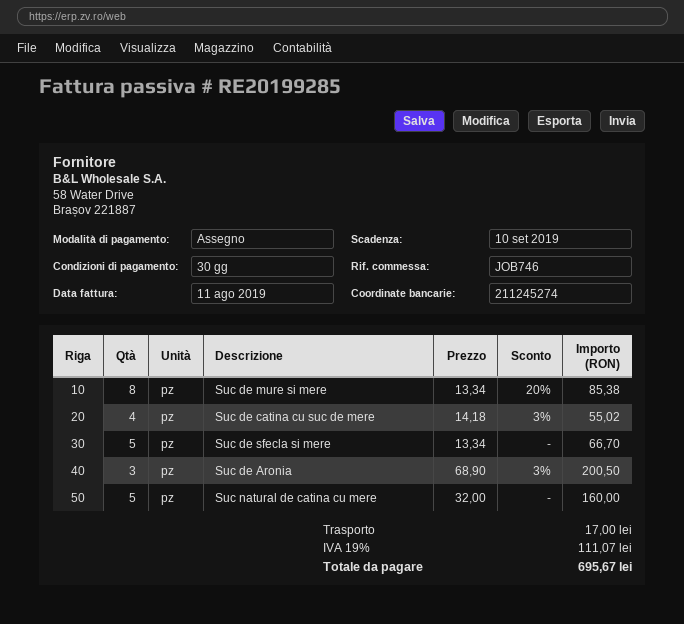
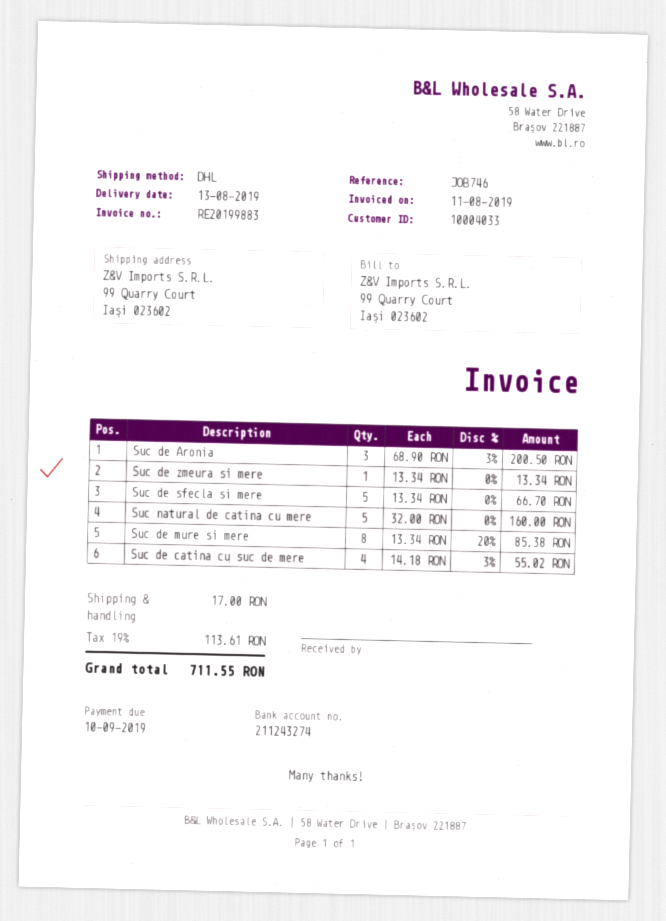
invoice number: RE20199285 -> RE20199883
bank account: 211245274 -> 211243274
Suc de zmeura si mere: none -> 1 x 13.34 = 13.34
tax: 19% = 111.07 -> 19% = 113.61
total: 695.67 -> 711.55

